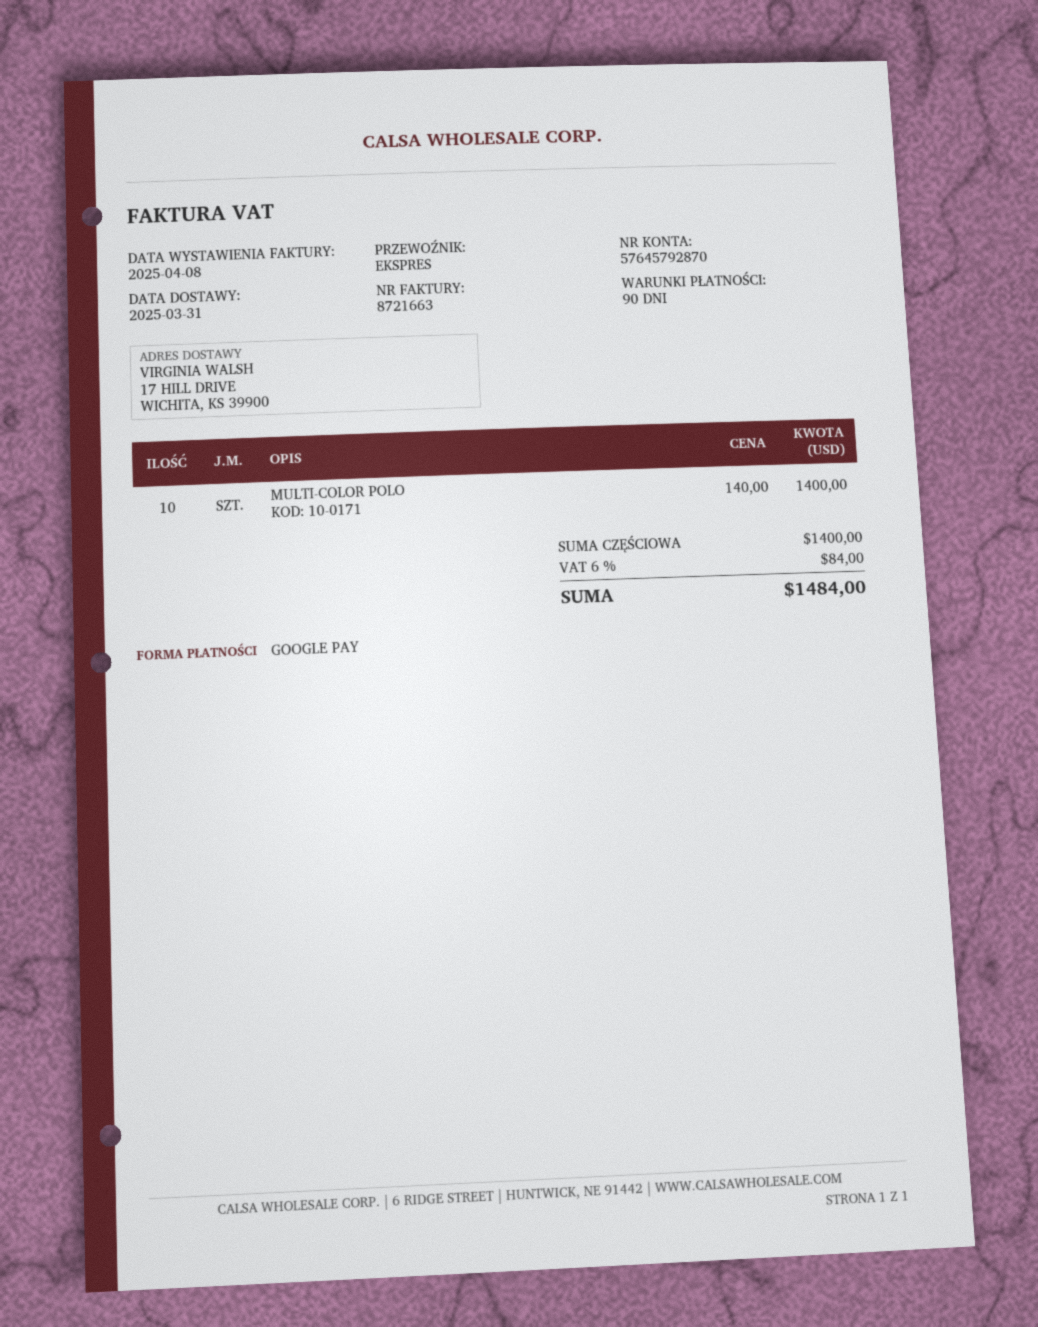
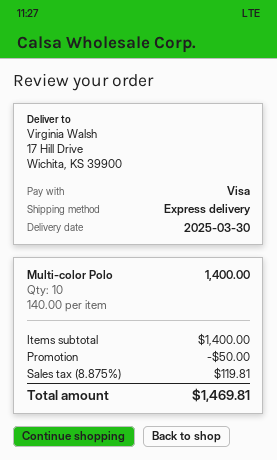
delivery date: 2025-03-31 -> 2025-03-30
payment method: Google Pay -> Visa
discount: none -> 50.00
tax: 6% = 84.00 -> 8.875% = 119.81
total: 1484.00 -> 1469.81

